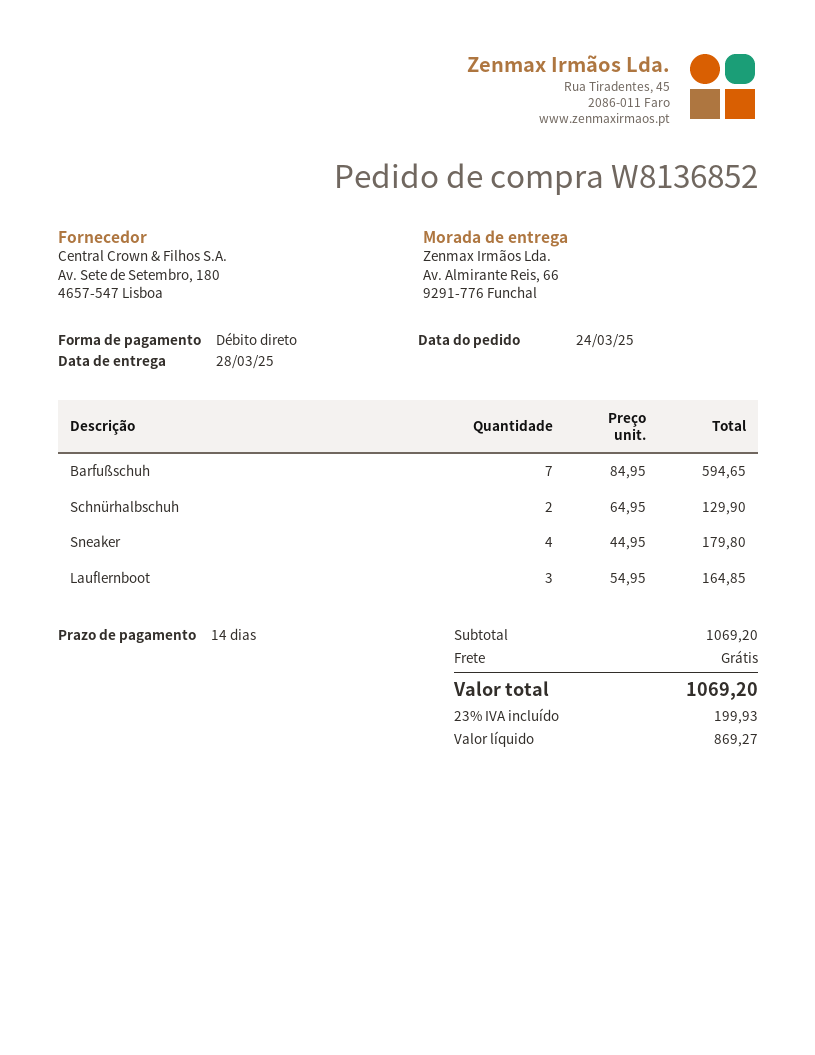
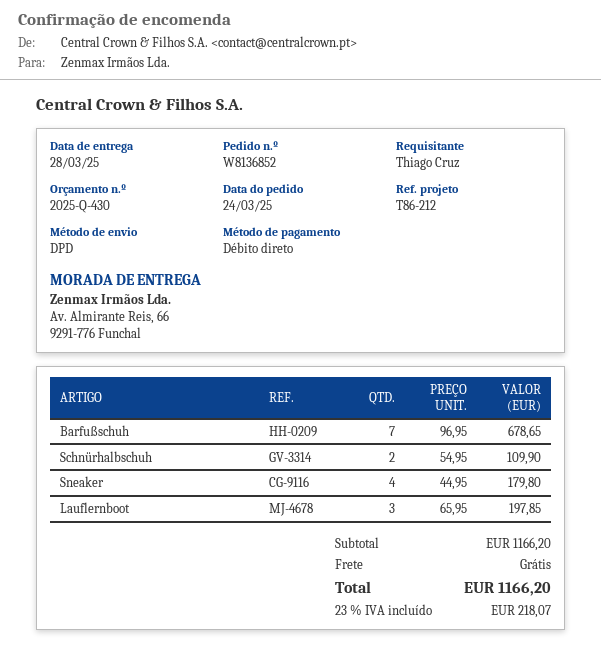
Barfußschuh: 7 x 84.95 = 594.65 -> 7 x 96.95 = 678.65
Schnürhalbschuh: 2 x 64.95 = 129.90 -> 2 x 54.95 = 109.90
Lauflernboot: 3 x 54.95 = 164.85 -> 3 x 65.95 = 197.85
subtotal: 1069.20 -> 1166.20
tax: 23% = 199.93 -> 23% = 218.07
total: 1069.20 -> 1166.20

